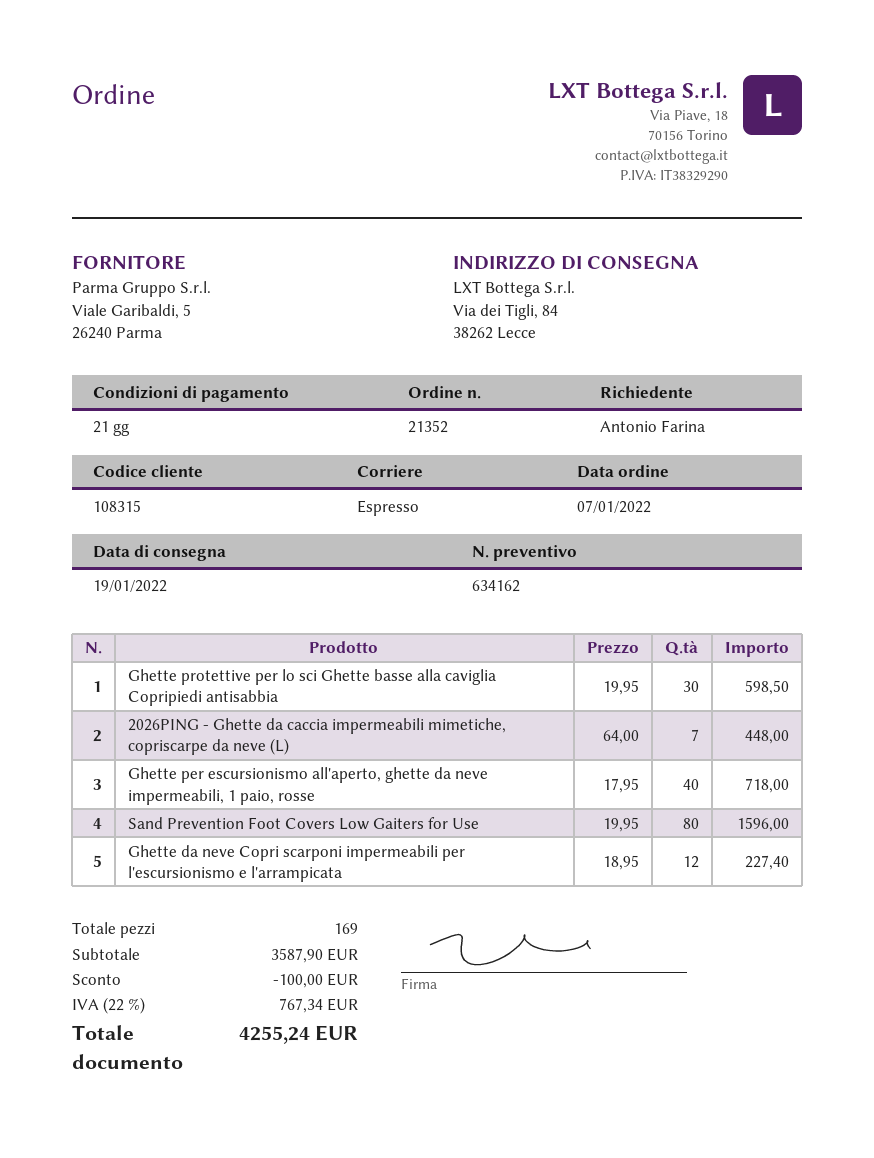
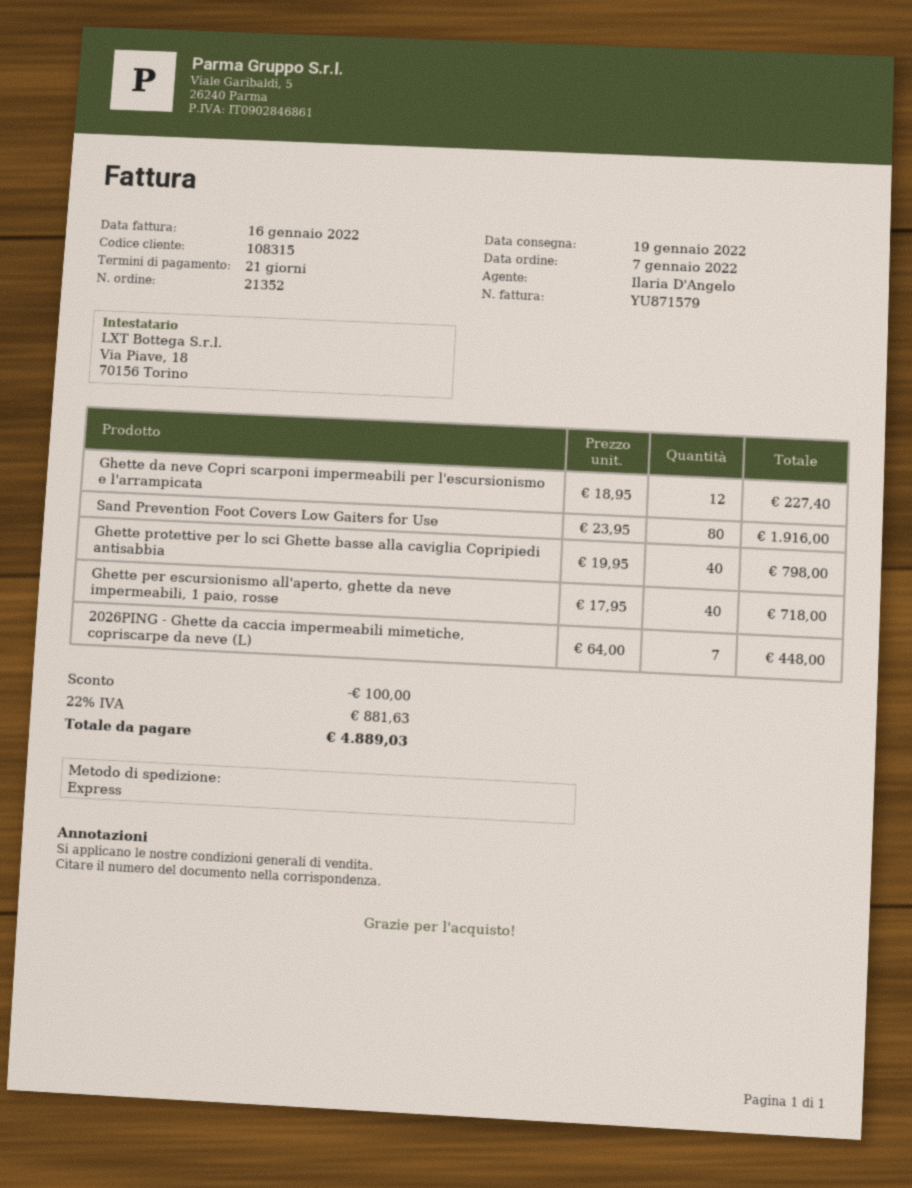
Ghette protettive per lo sci Ghette basse alla caviglia Copripiedi antisabbia: 30 x 19.95 = 598.50 -> 40 x 19.95 = 798.00
Sand Prevention Foot Covers Low Gaiters for Use: 80 x 19.95 = 1596.00 -> 80 x 23.95 = 1916.00
tax: 22% = 767.34 -> 22% = 881.63
total: 4255.24 -> 4889.03

